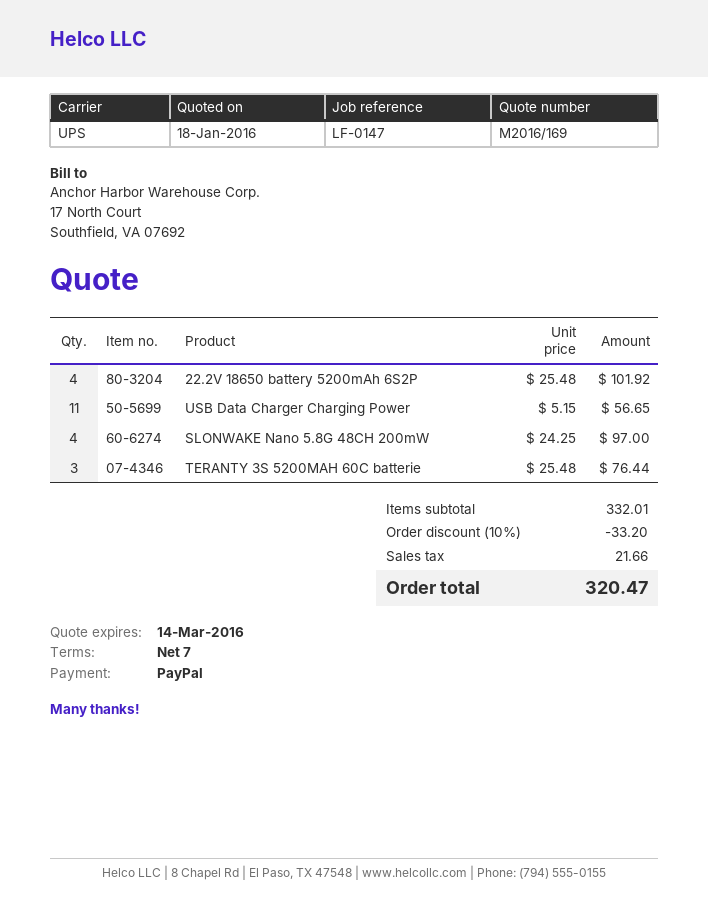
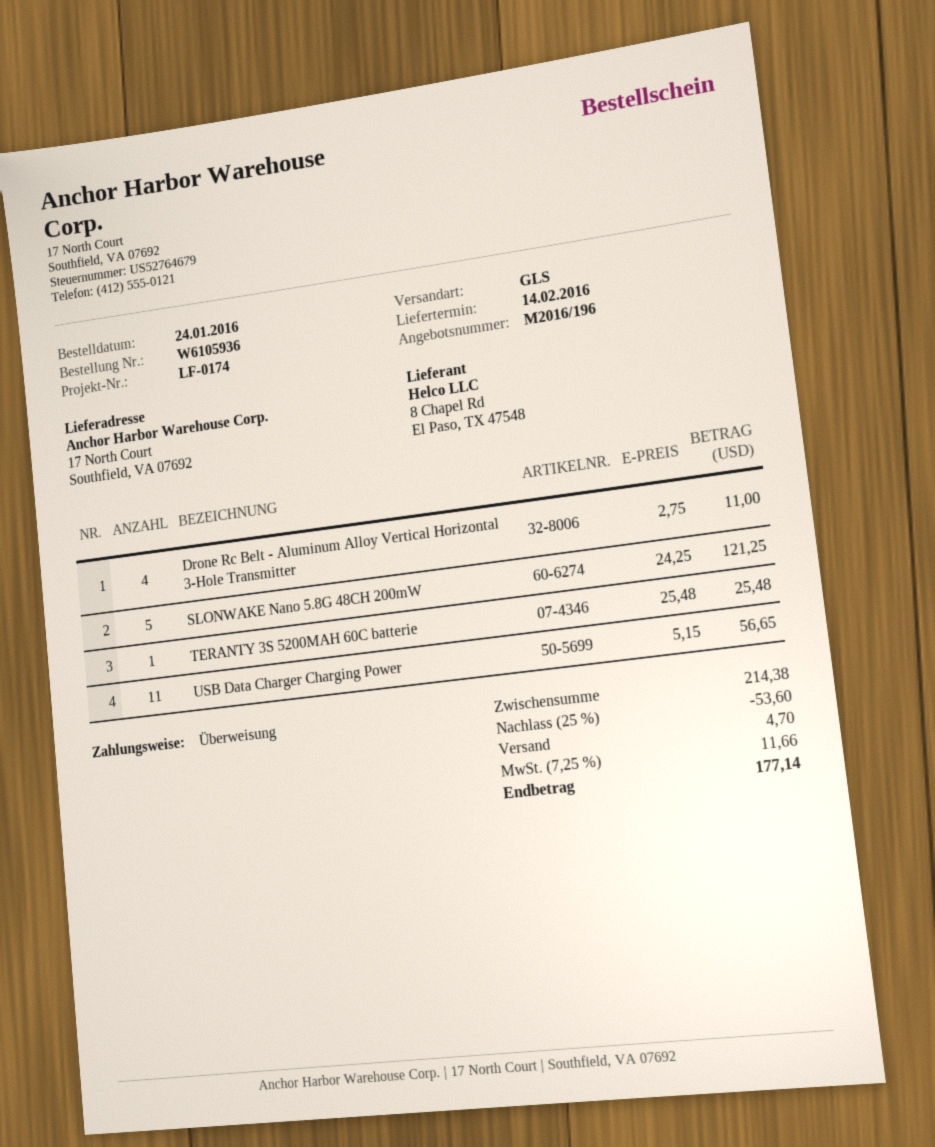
quote number: M2016/169 -> M2016/196
reference: LF-0147 -> LF-0174
payment method: PayPal -> bank transfer
shipping method: UPS -> GLS
22.2V 18650 battery 5200mAh 6S2P: 4 x 25.48 = 101.92 -> none
SLONWAKE Nano 5.8G 48CH 200mW: 4 x 24.25 = 97.00 -> 5 x 24.25 = 121.25
TERANTY 3S 5200MAH 60C batterie: 3 x 25.48 = 76.44 -> 1 x 25.48 = 25.48
Drone Rc Belt - Aluminum Alloy Vertical Horizontal 3-Hole Transmitter: none -> 4 x 2.75 = 11.00
subtotal: 332.01 -> 214.38
discount: 10% = 33.20 -> 25% = 53.60
shipping: none -> 4.70
tax: 21.66 -> 11.66
total: 320.47 -> 177.14

